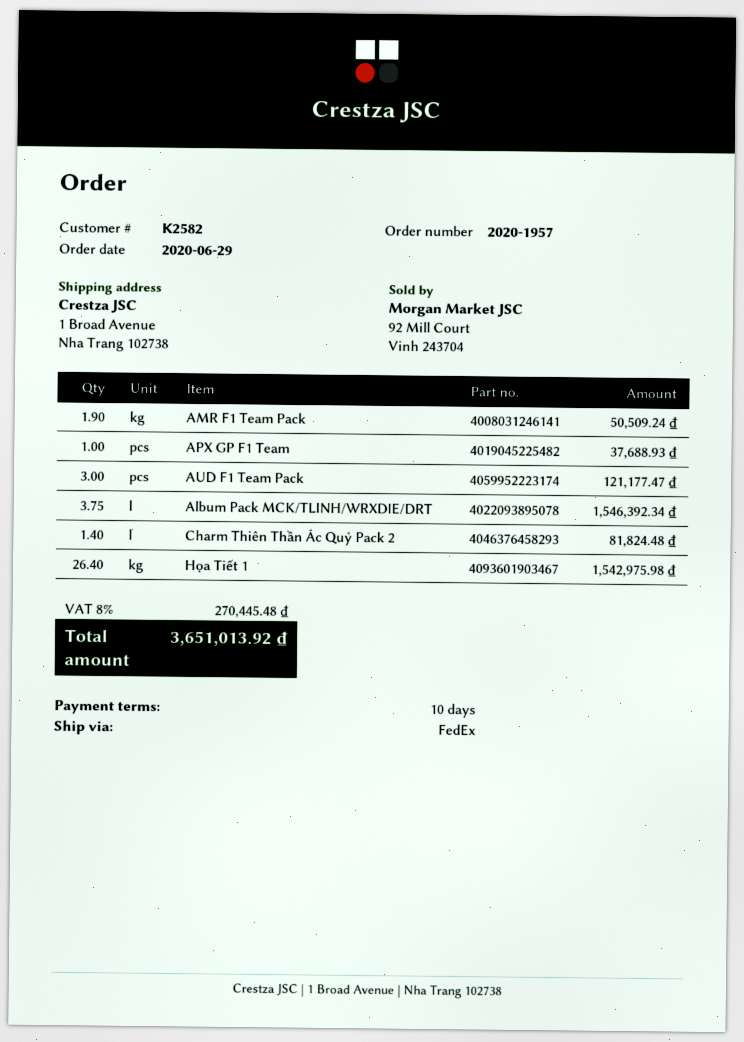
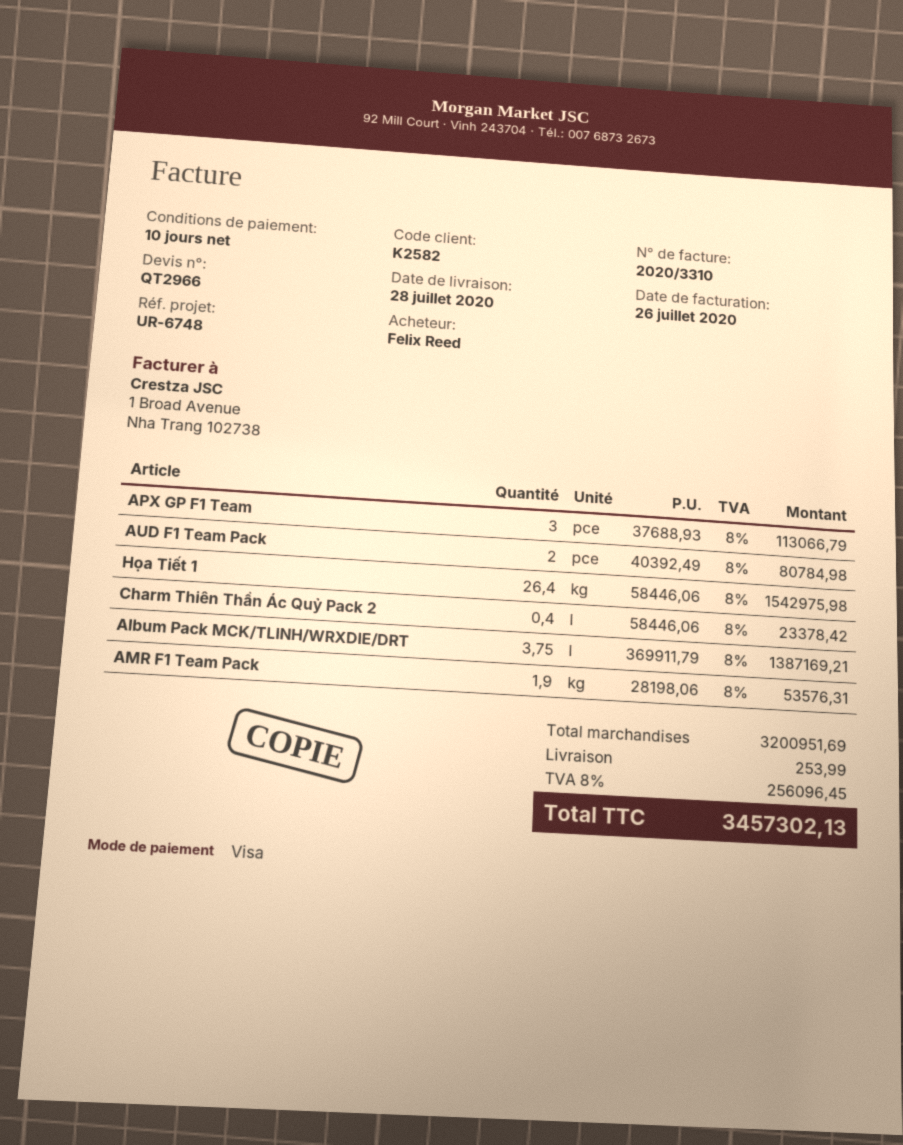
AMR F1 Team Pack: 1.9 for 50509.24 -> 1.9 for 53576.31
APX GP F1 Team: 1 for 37688.93 -> 3 for 113066.79
AUD F1 Team Pack: 3 for 121177.47 -> 2 for 80784.98
Album Pack MCK/TLINH/WRXDIE/DRT: 3.75 for 1546392.34 -> 3.75 for 1387169.21
Charm Thiên Thần Ác Quỷ Pack 2: 1.4 for 81824.48 -> 0.4 for 23378.42
shipping: none -> 253.99
tax: 8% = 270445.48 -> 8% = 256096.45
total: 3651013.92 -> 3457302.13

